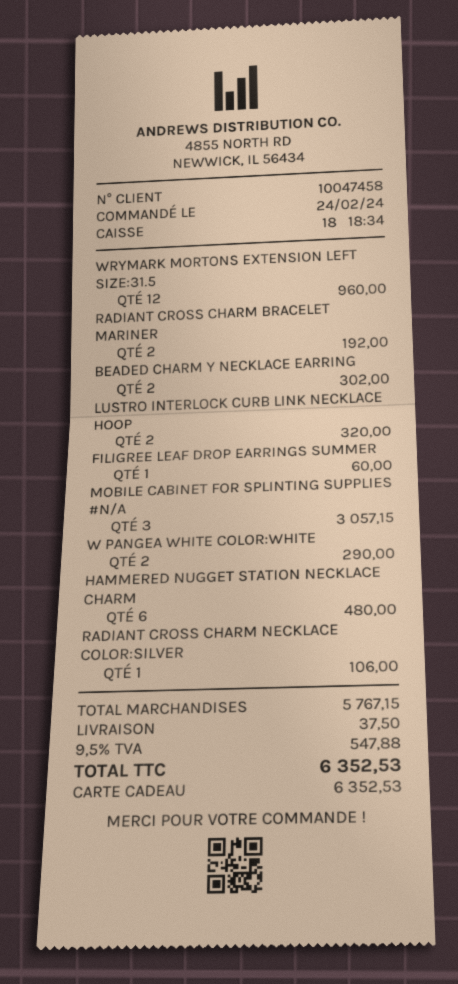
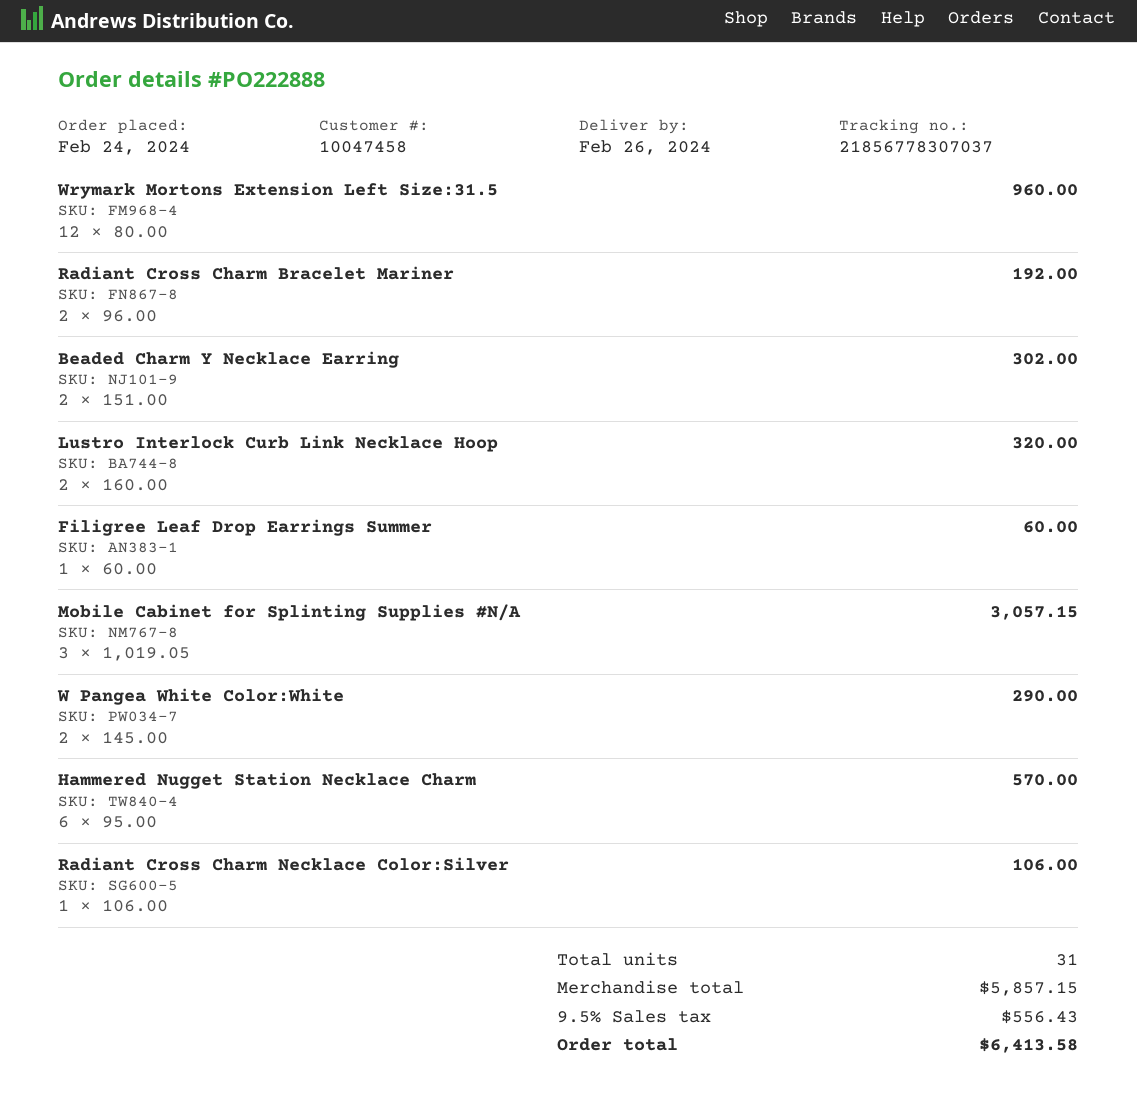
HAMMERED NUGGET STATION NECKLACE CHARM: 6 for 480.00 -> 6 for 570.00
subtotal: 5767.15 -> 5857.15
shipping: 37.50 -> none
tax: 9.5% = 547.88 -> 9.5% = 556.43
total: 6352.53 -> 6413.58

